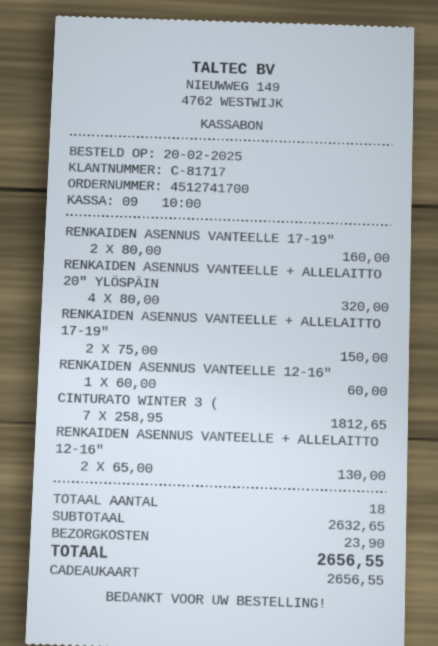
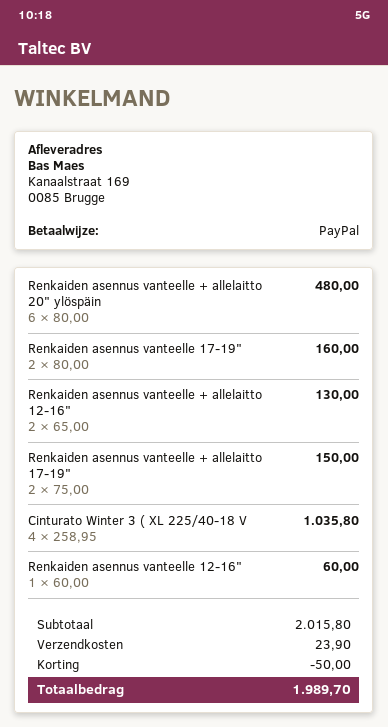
payment method: gift card -> PayPal
RENKAIDEN ASENNUS VANTEELLE + ALLELAITTO 20" YLÖSPÄIN: 4 x 80.00 = 320.00 -> 6 x 80.00 = 480.00
CINTURATO WINTER 3 (: 7 x 258.95 = 1812.65 -> 4 x 258.95 = 1035.80
subtotal: 2632.65 -> 2015.80
discount: none -> 50.00
total: 2656.55 -> 1989.70

